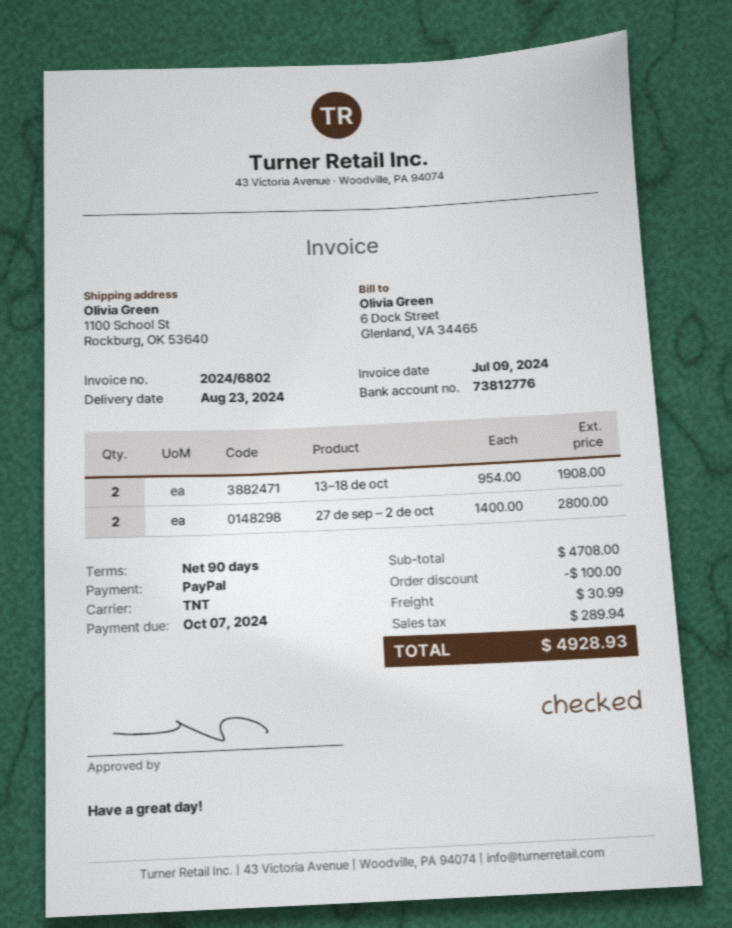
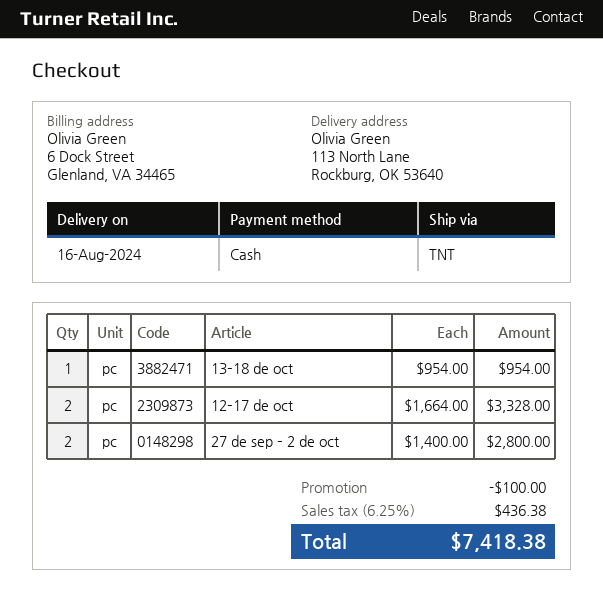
delivery date: 2024-08-23 -> 2024-08-16
payment method: PayPal -> cash
ship to: 1100 School St, Rockburg, OK 53640 -> 113 North Lane, Rockburg, OK 53640
13–18 de oct: 2 x 954.00 = 1908.00 -> 1 x 954.00 = 954.00
12–17 de oct: none -> 2 x 1664.00 = 3328.00
shipping: 30.99 -> none
tax: 289.94 -> 436.38
total: 4928.93 -> 7418.38

